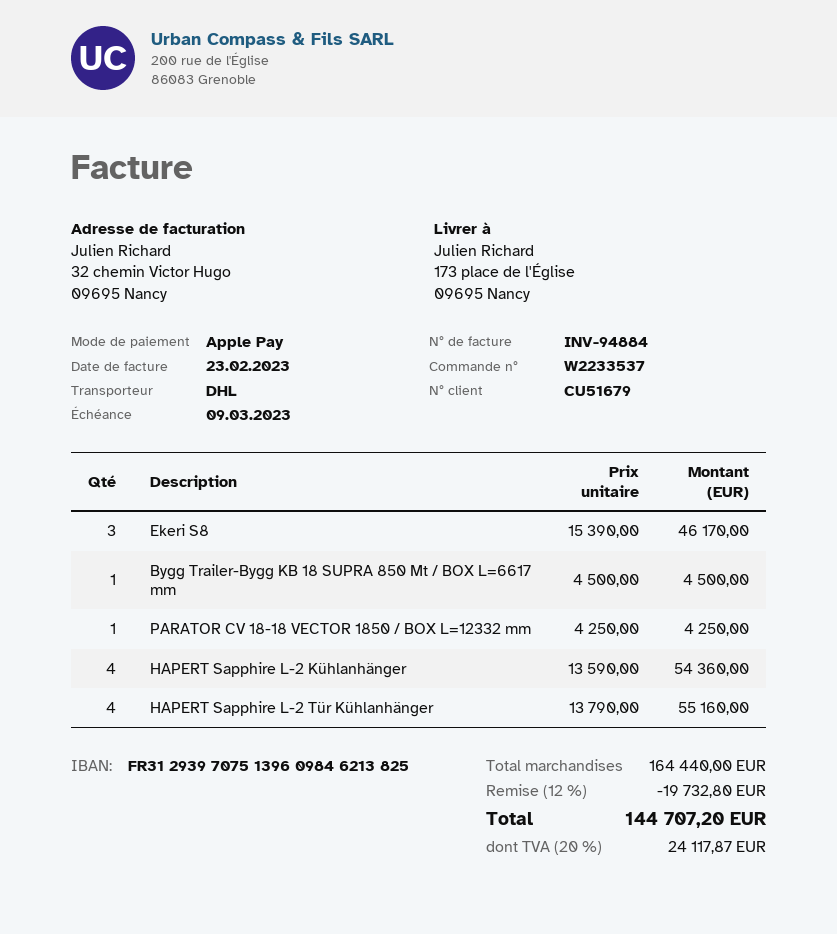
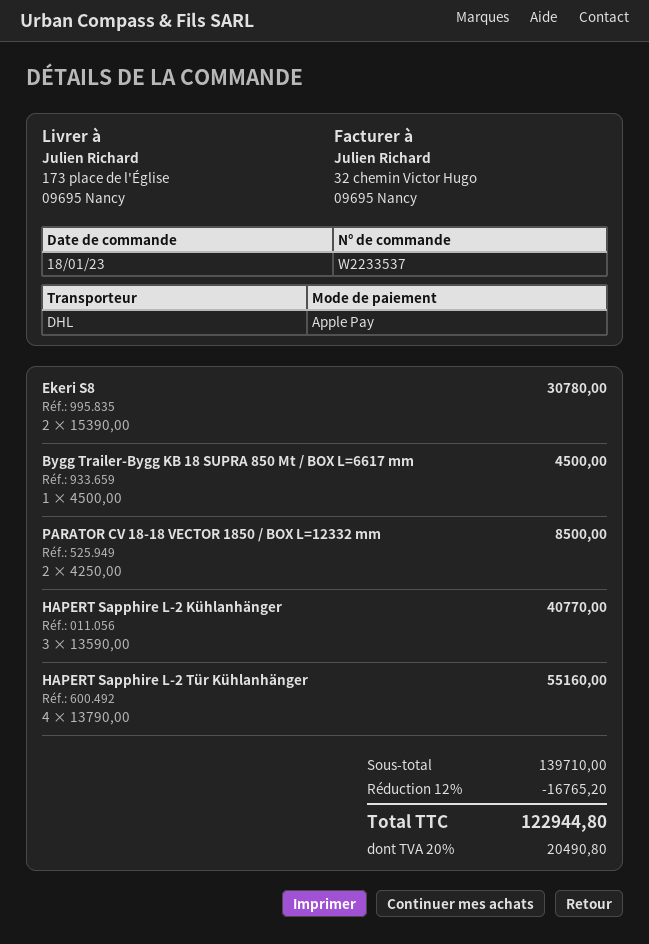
Ekeri S8: 3 x 15390.00 = 46170.00 -> 2 x 15390.00 = 30780.00
PARATOR CV 18-18 VECTOR 1850 / BOX L=12332 mm: 1 x 4250.00 = 4250.00 -> 2 x 4250.00 = 8500.00
HAPERT Sapphire L-2 Kühlanhänger: 4 x 13590.00 = 54360.00 -> 3 x 13590.00 = 40770.00
subtotal: 164440.00 -> 139710.00
discount: 12% = 19732.80 -> 12% = 16765.20
tax: 20% = 24117.87 -> 20% = 20490.80
total: 144707.20 -> 122944.80

